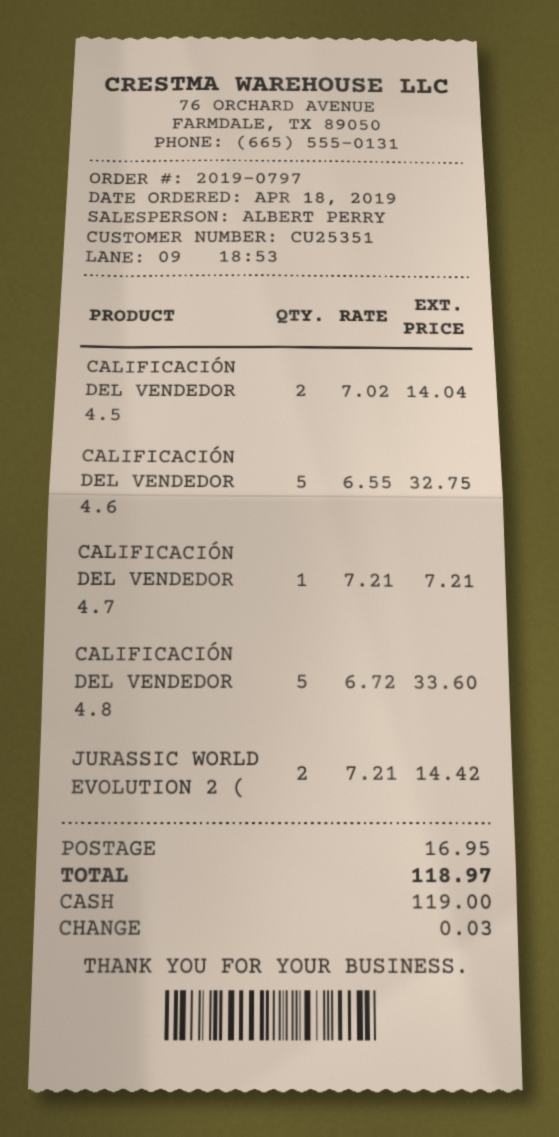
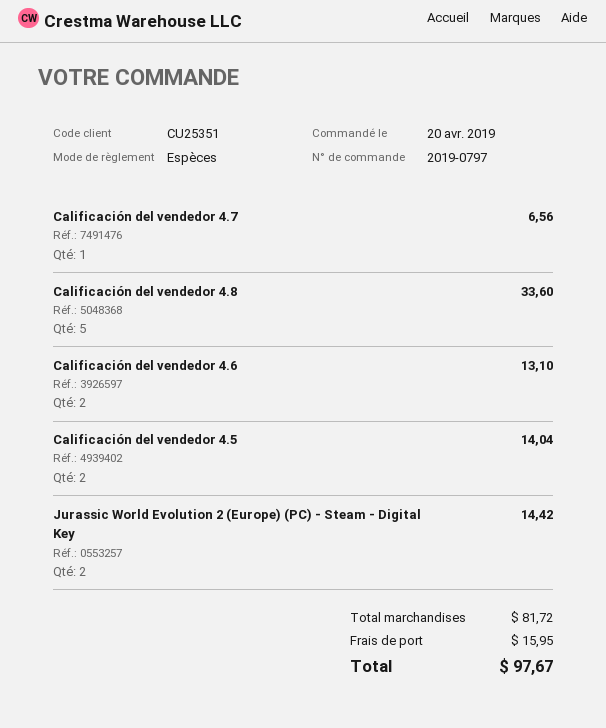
order date: 2019-04-18 -> 2019-04-20
CALIFICACIÓN DEL VENDEDOR 4.6: 5 for 32.75 -> 2 for 13.10
CALIFICACIÓN DEL VENDEDOR 4.7: 1 for 7.21 -> 1 for 6.56
shipping: 16.95 -> 15.95
total: 118.97 -> 97.67

